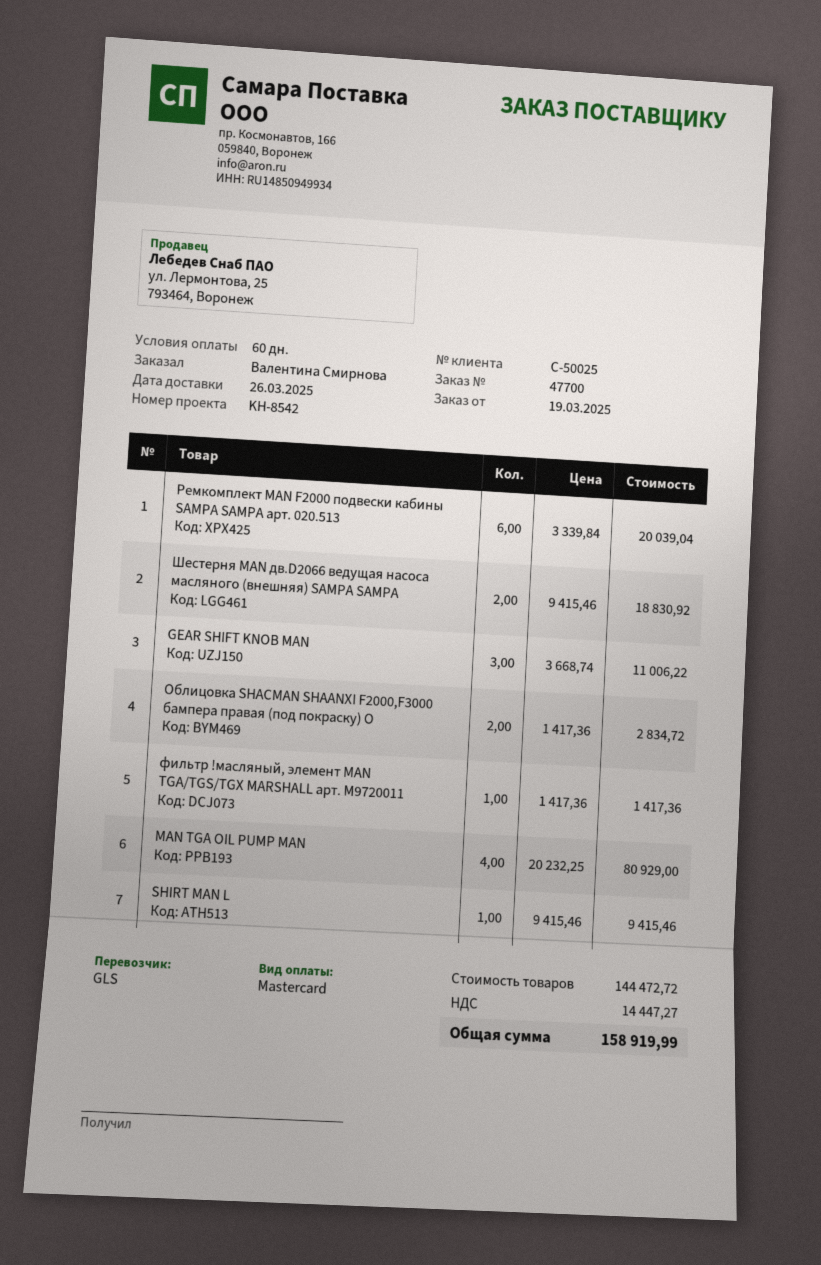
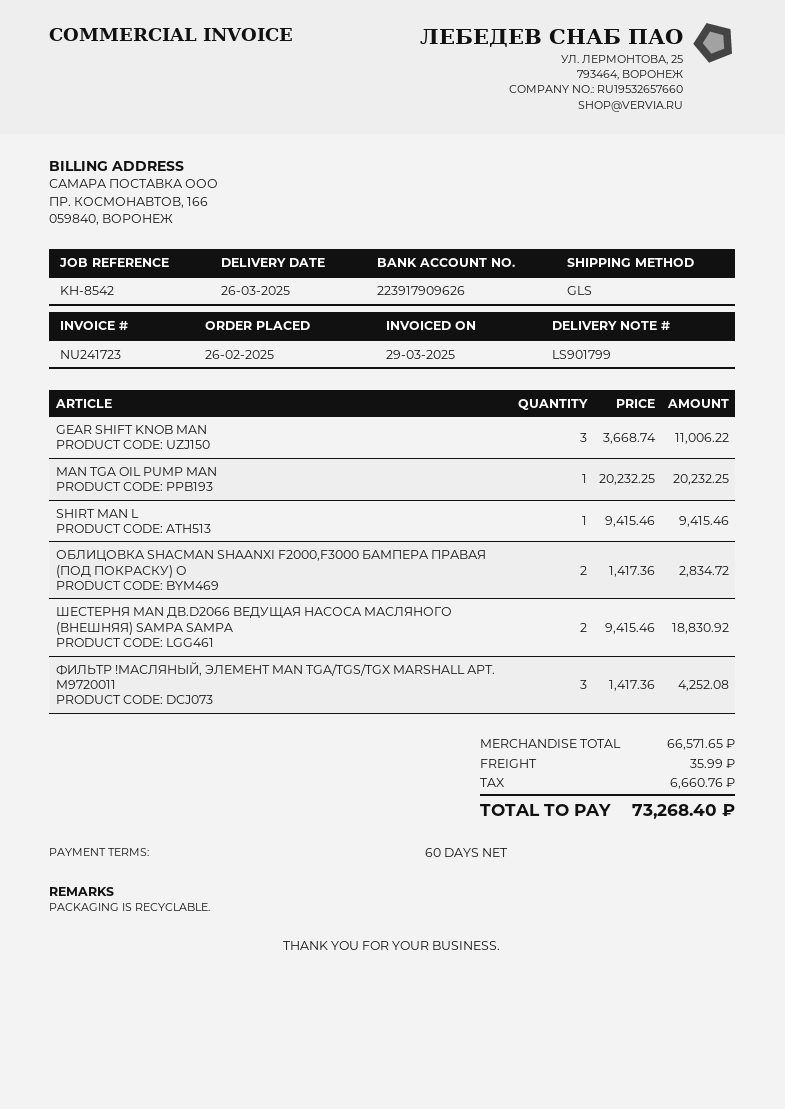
order date: 2025-03-19 -> 2025-02-26
Ремкомплект MAN F2000 подвески кабины SAMPA SAMPA арт. 020.513: 6 x 3339.84 = 20039.04 -> none
фильтр !масляный, элемент MAN TGA/TGS/TGX MARSHALL арт. M9720011: 1 x 1417.36 = 1417.36 -> 3 x 1417.36 = 4252.08
MAN TGA OIL PUMP MAN: 4 x 20232.25 = 80929.00 -> 1 x 20232.25 = 20232.25
subtotal: 144472.72 -> 66571.65
shipping: none -> 35.99
tax: 14447.27 -> 6660.76
total: 158919.99 -> 73268.40

